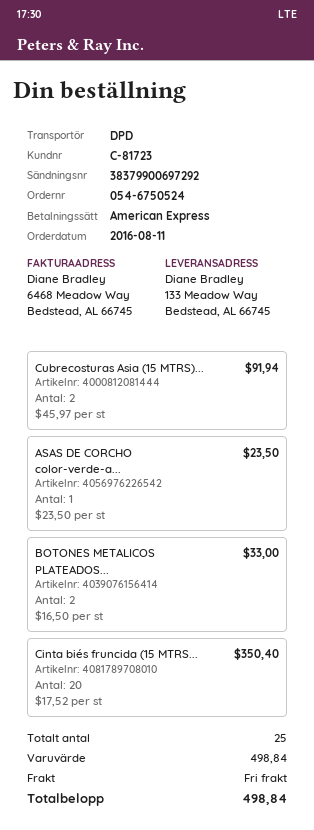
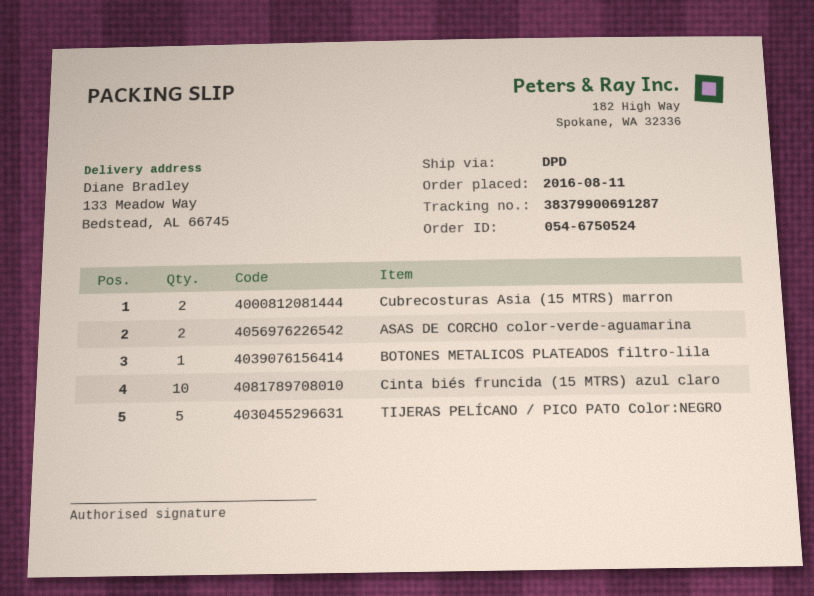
tracking number: 38379900697292 -> 38379900691287
ASAS DE CORCHO color-verde-a...: 1 -> 2
BOTONES METALICOS PLATEADOS...: 2 -> 1
Cinta biés fruncida (15 MTRS...: 20 -> 10
TIJERAS PELÍCANO / PICO PATO Color:NEGRO: none -> 5

